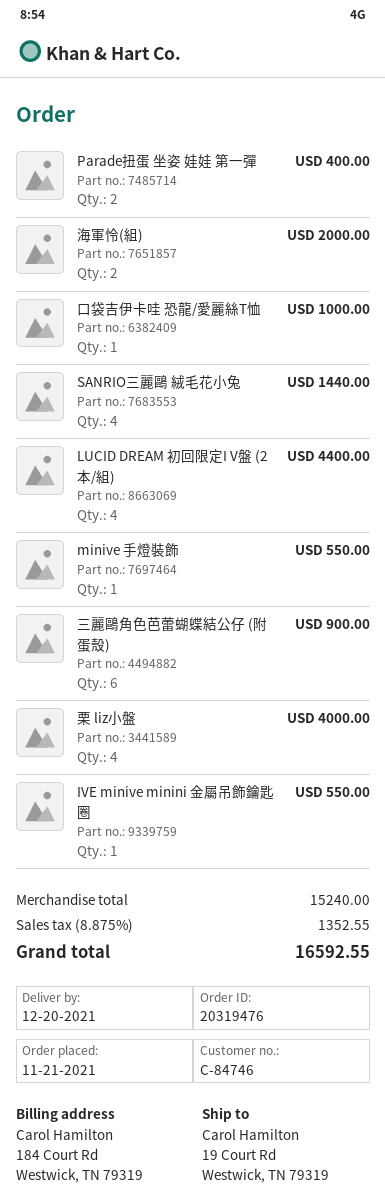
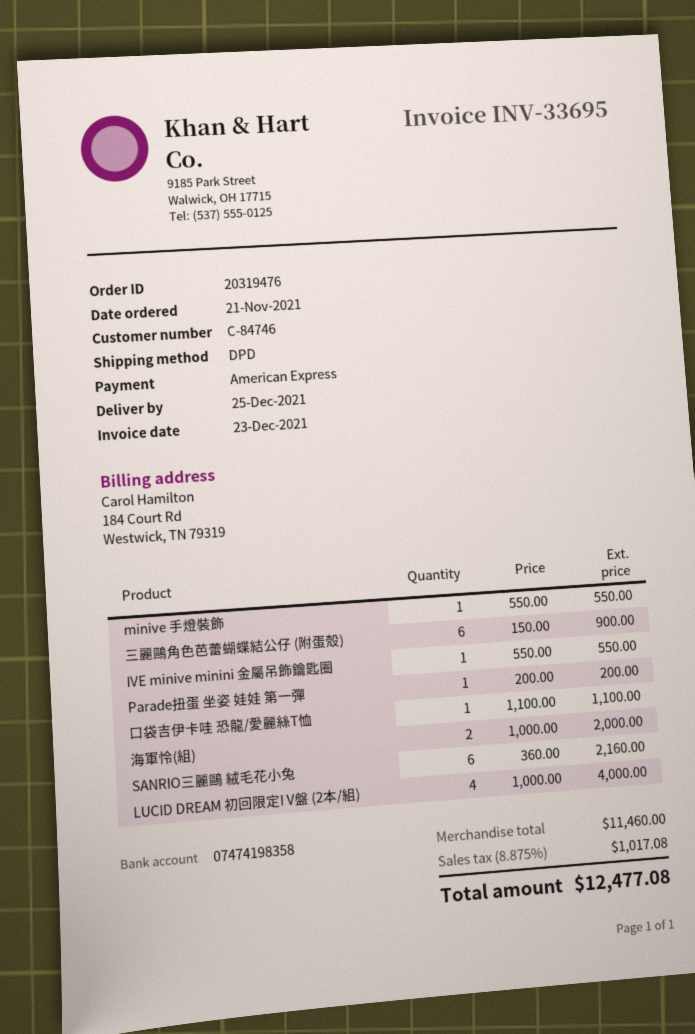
delivery date: 2021-12-20 -> 2021-12-25
Parade扭蛋 坐姿 娃娃 第一彈: 2 for 400.00 -> 1 for 200.00
口袋吉伊卡哇 恐龍/愛麗絲T恤: 1 for 1000.00 -> 1 for 1100.00
SANRIO三麗鷗 絨毛花小兔: 4 for 1440.00 -> 6 for 2160.00
LUCID DREAM 初回限定I V盤 (2本/組): 4 for 4400.00 -> 4 for 4000.00
栗 liz小盤: 4 for 4000.00 -> none
subtotal: 15240.00 -> 11460.00
tax: 8.875% = 1352.55 -> 8.875% = 1017.08
total: 16592.55 -> 12477.08

